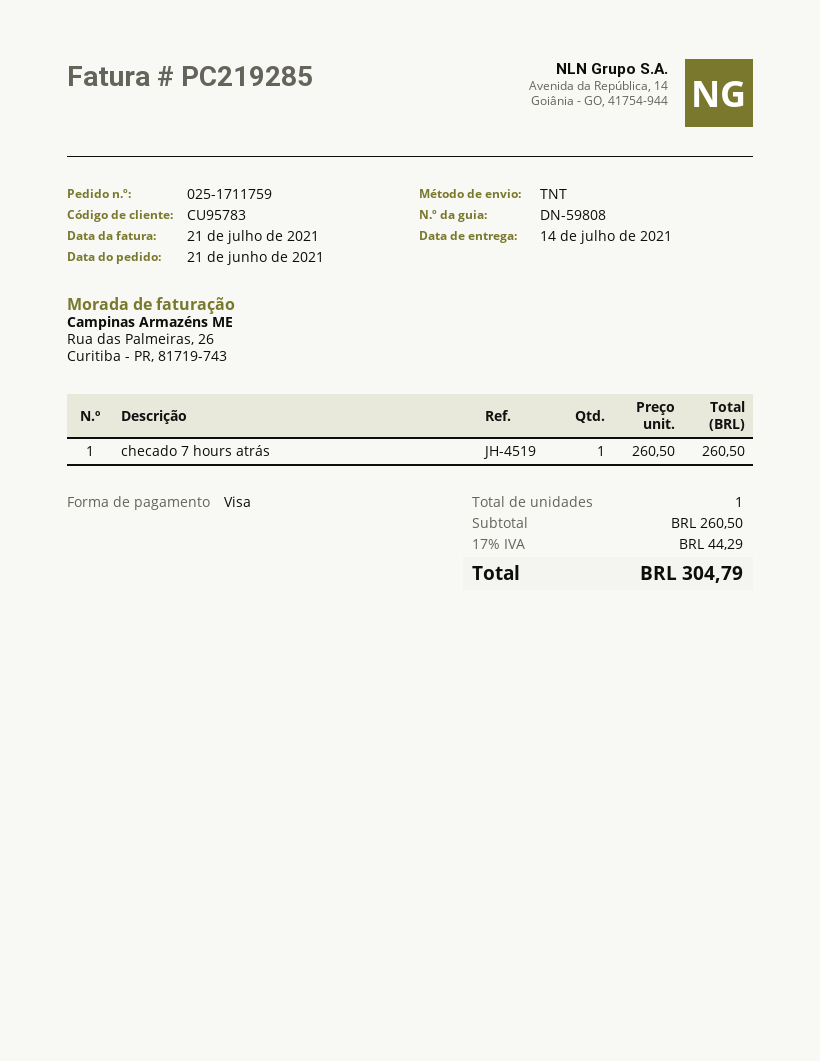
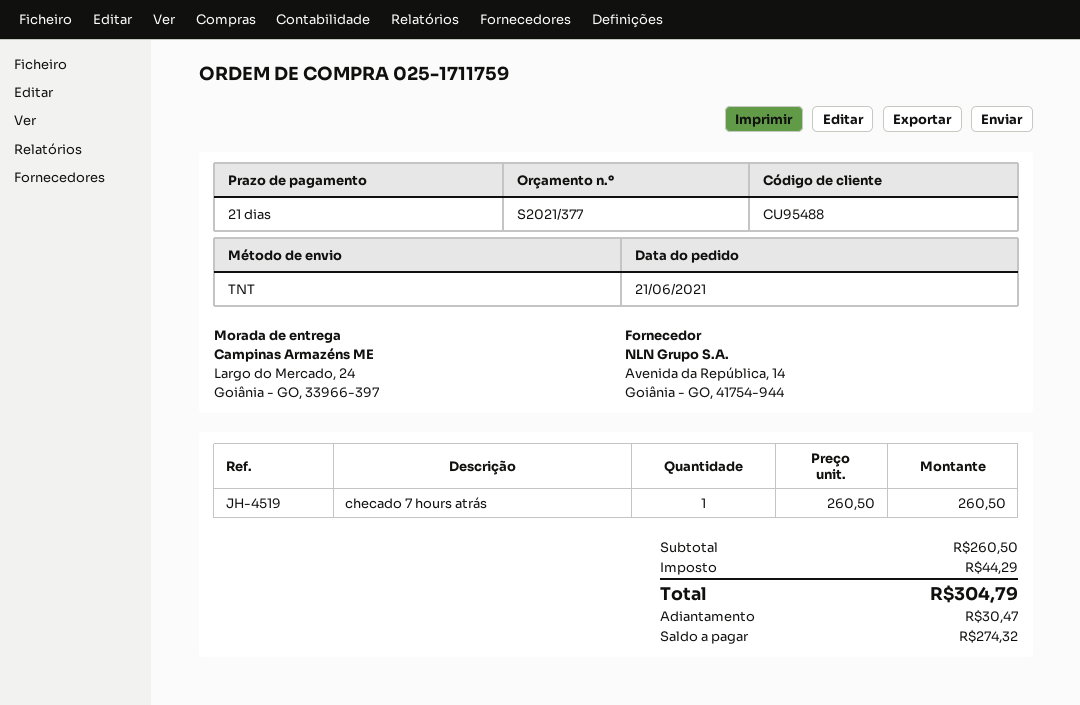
customer number: CU95783 -> CU95488

